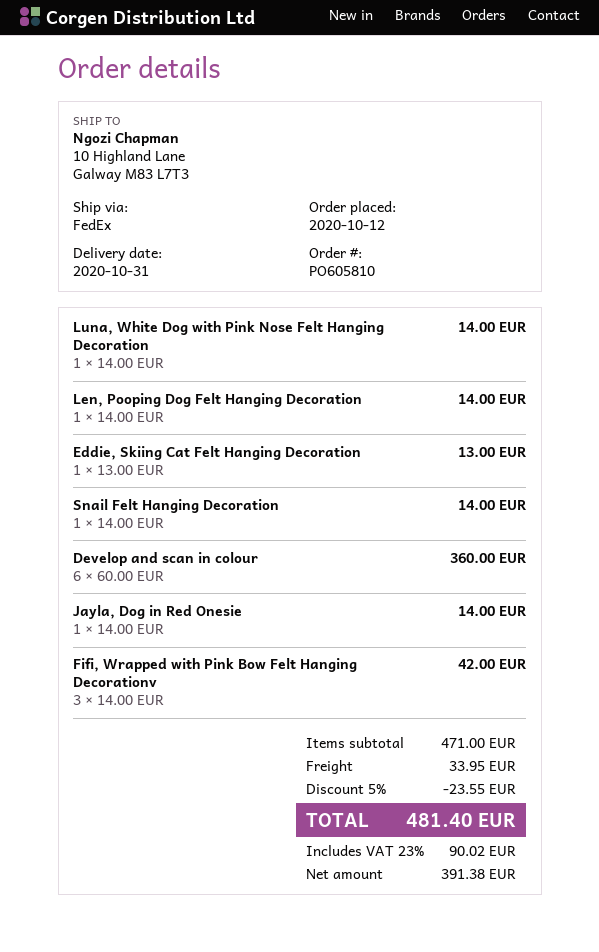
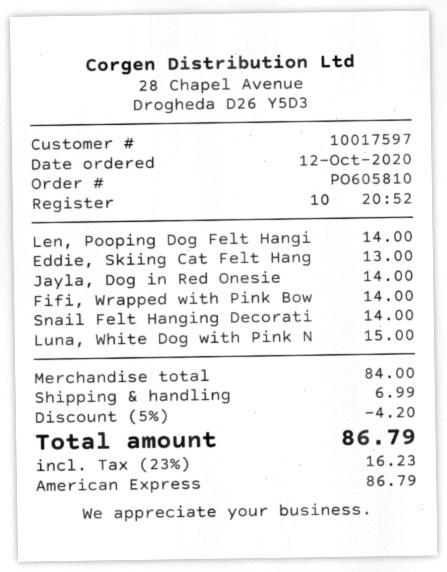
Luna, White Dog with Pink Nose Felt Hanging Decoration: 1 x 14.00 = 14.00 -> 1 x 15.00 = 15.00
Develop and scan in colour: 6 x 60.00 = 360.00 -> none
Fifi, Wrapped with Pink Bow Felt Hanging Decorationv: 3 x 14.00 = 42.00 -> 1 x 14.00 = 14.00
subtotal: 471.00 -> 84.00
discount: 5% = 23.55 -> 5% = 4.20
shipping: 33.95 -> 6.99
tax: 23% = 90.02 -> 23% = 16.23
total: 481.40 -> 86.79

